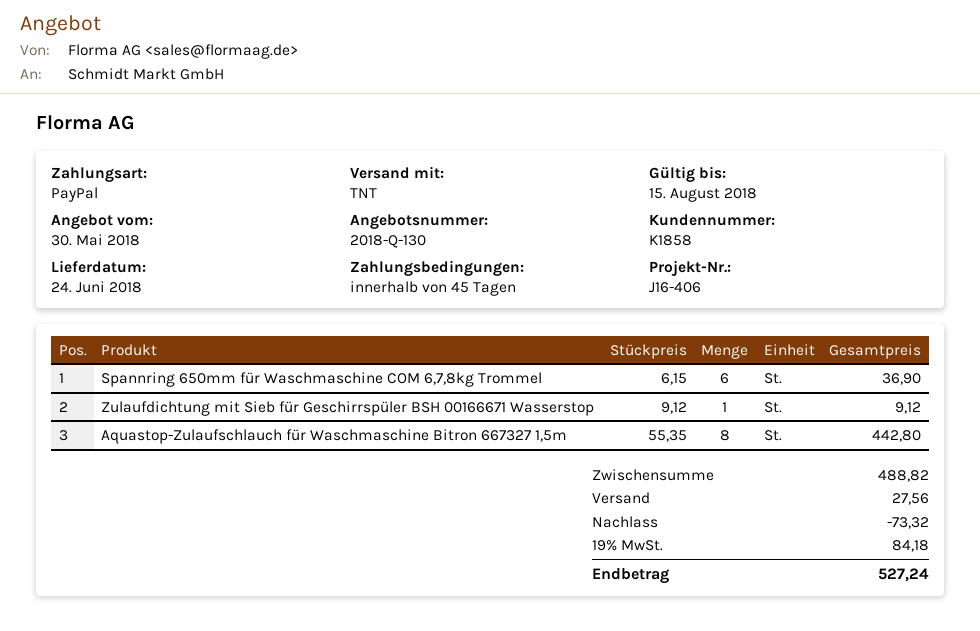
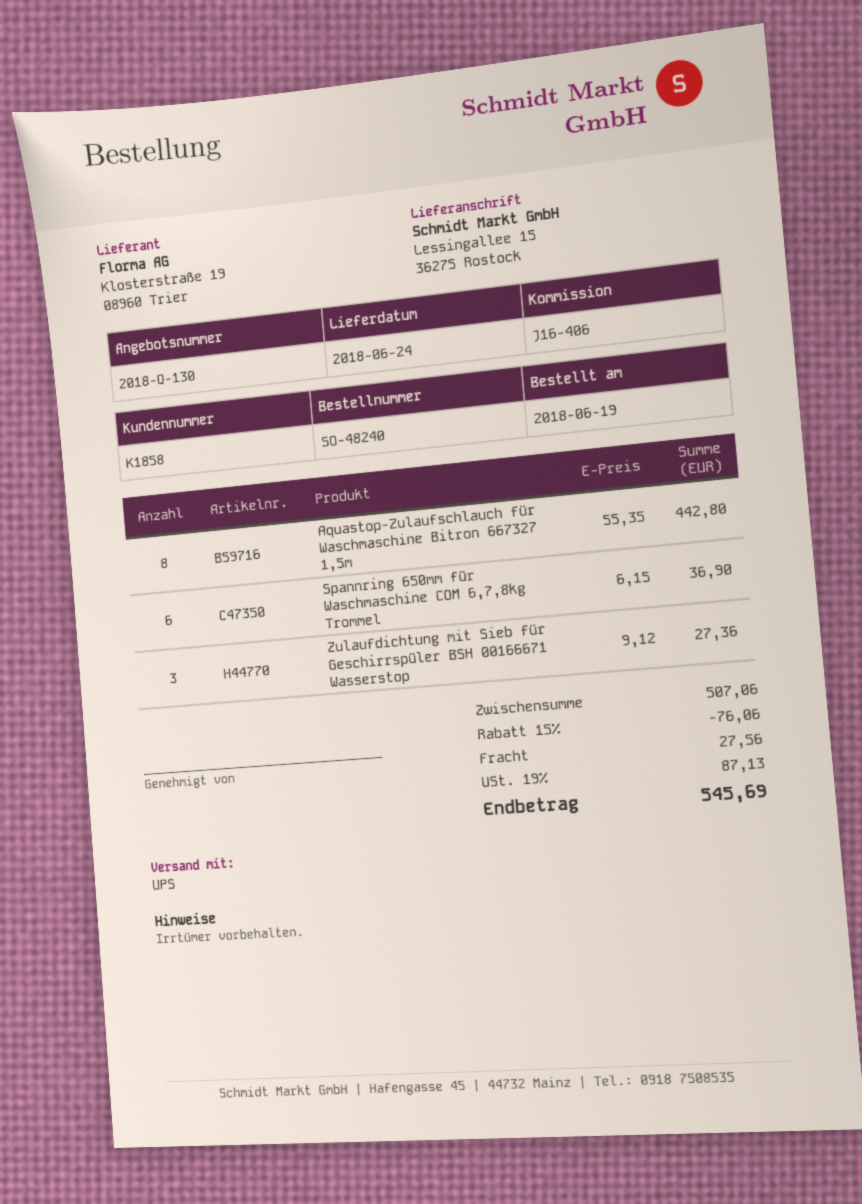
shipping method: TNT -> UPS
Zulaufdichtung mit Sieb für Geschirrspüler BSH 00166671 Wasserstop: 1 x 9.12 = 9.12 -> 3 x 9.12 = 27.36
subtotal: 488.82 -> 507.06
discount: 73.32 -> 76.06
tax: 19% = 84.18 -> 19% = 87.13
total: 527.24 -> 545.69

